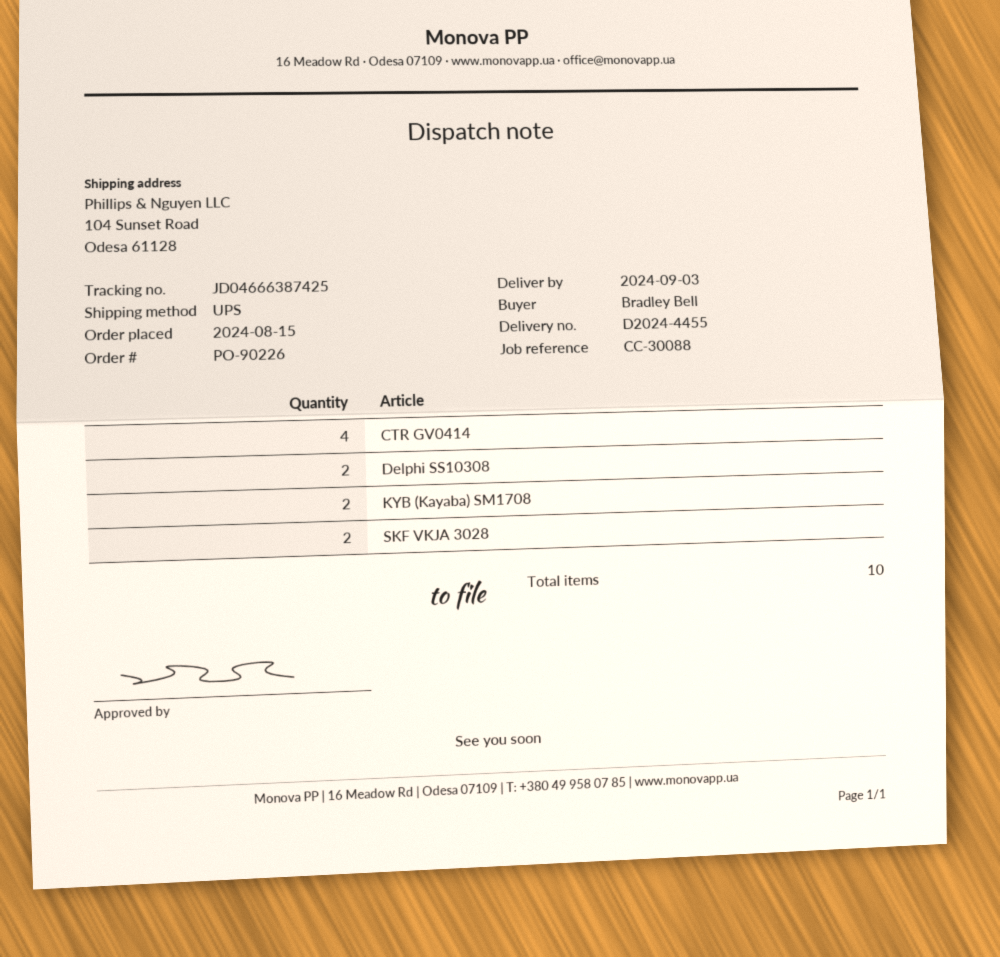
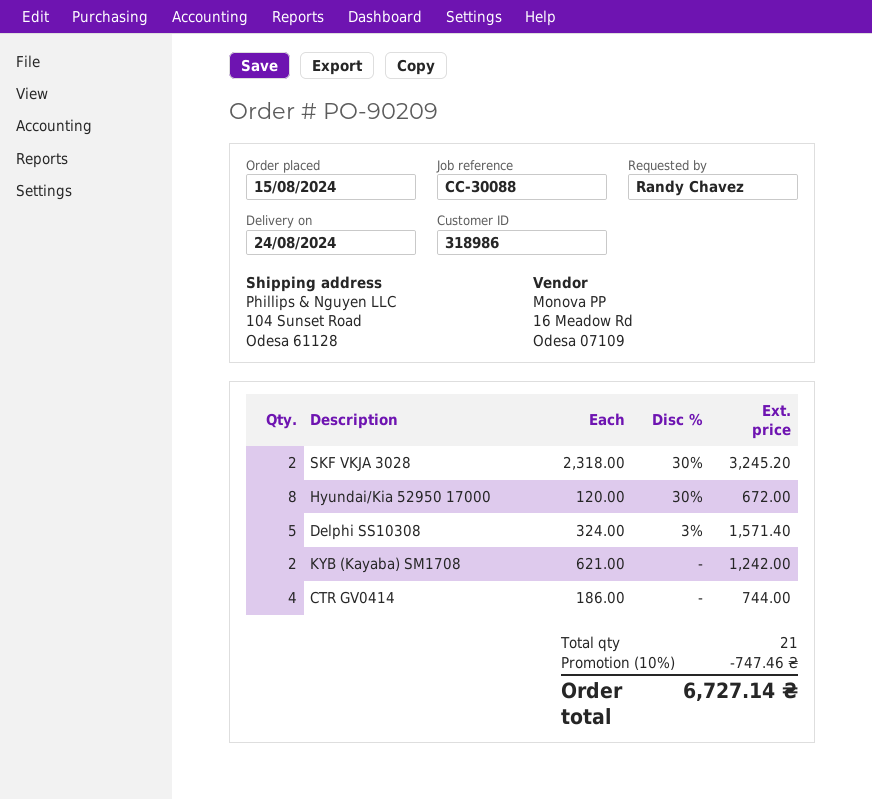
order number: PO-90226 -> PO-90209
delivery date: 2024-09-03 -> 2024-08-24
ordered by: Bradley Bell -> Randy Chavez
Delphi SS10308: 2 -> 5
Hyundai/Kia 52950 17000: none -> 8
total quantity: 10 -> 21

